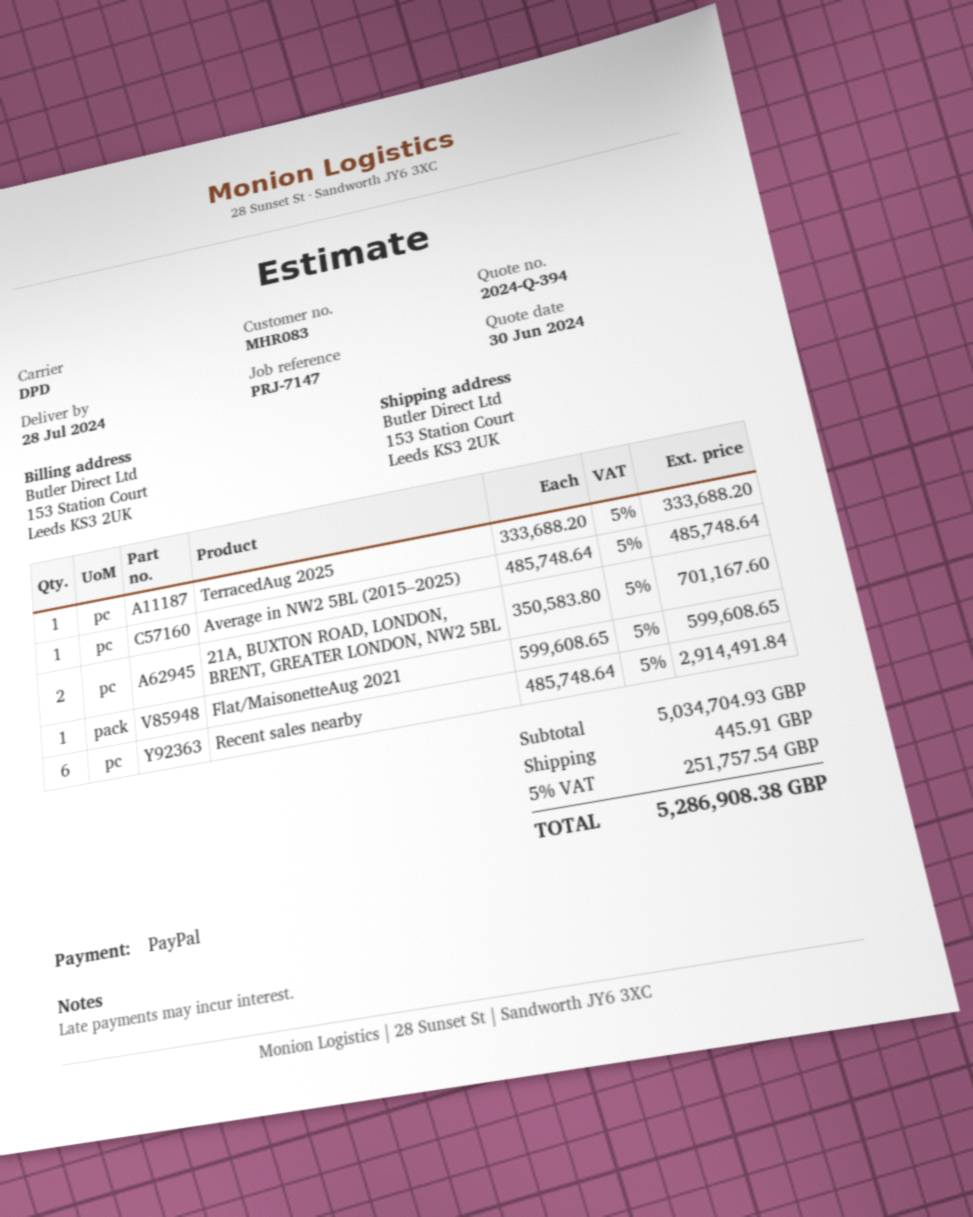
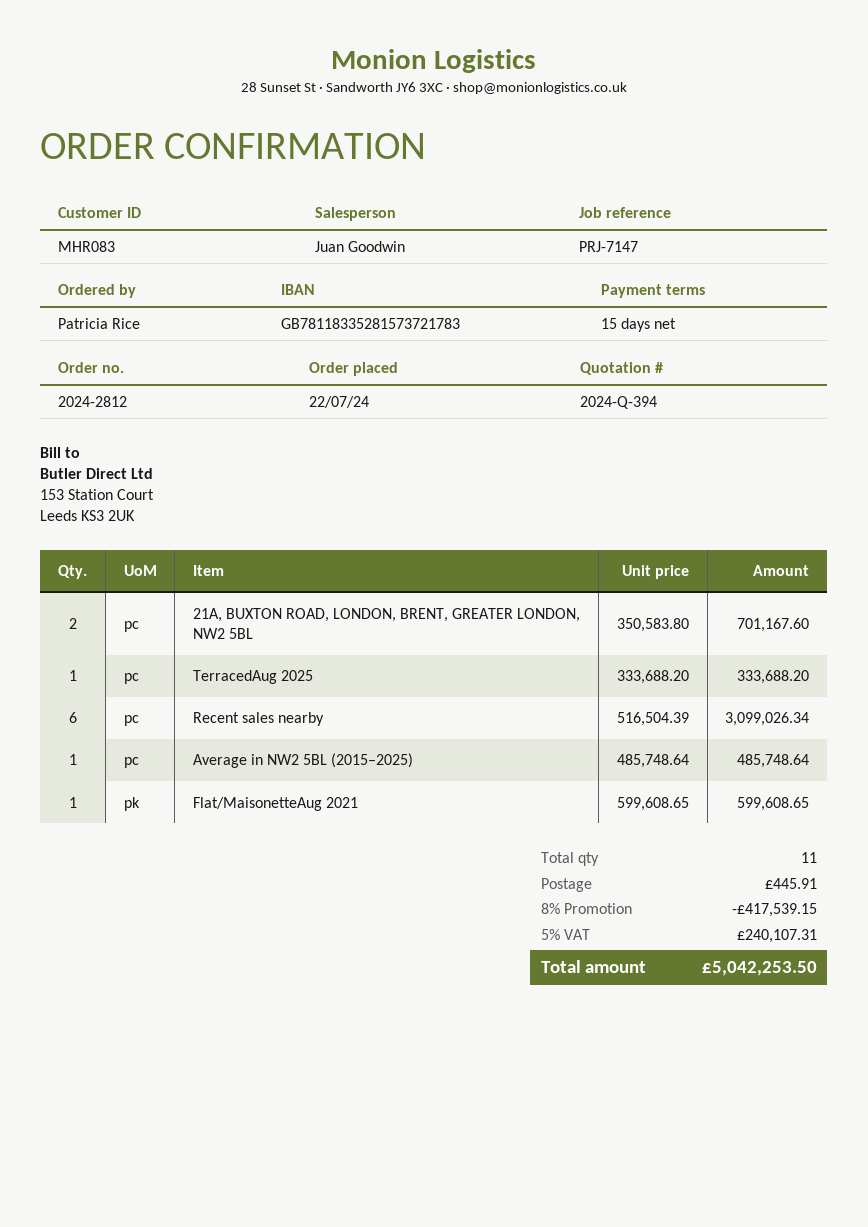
Recent sales nearby: 6 x 485748.64 = 2914491.84 -> 6 x 516504.39 = 3099026.34
discount: none -> 8% = 417539.15
tax: 5% = 251757.54 -> 5% = 240107.31
total: 5286908.38 -> 5042253.50

